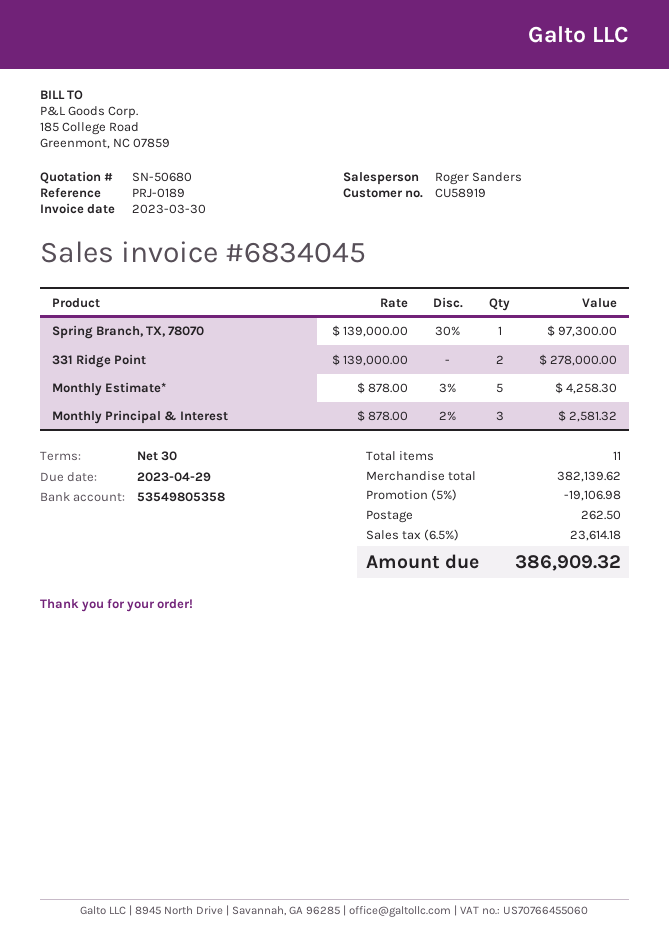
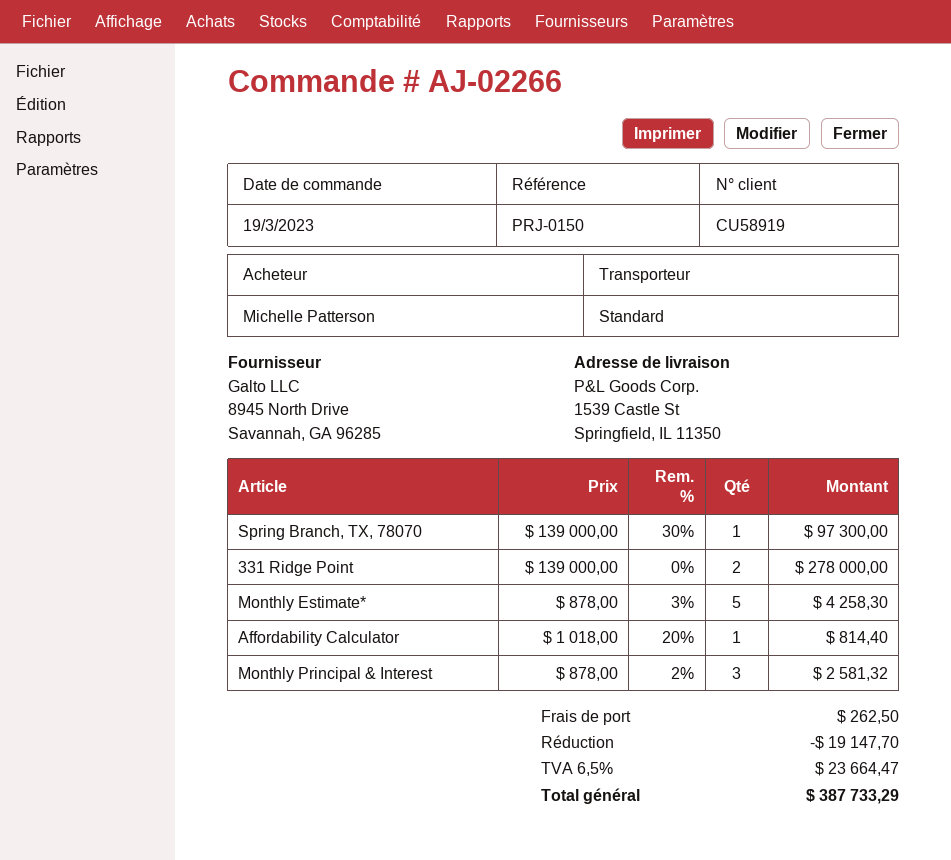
reference: PRJ-0189 -> PRJ-0150
Affordability Calculator: none -> 1 x 1018.00 - 20% = 814.40
discount: 19106.98 -> 19147.70
tax: 6.5% = 23614.18 -> 6.5% = 23664.47
total: 386909.32 -> 387733.29

